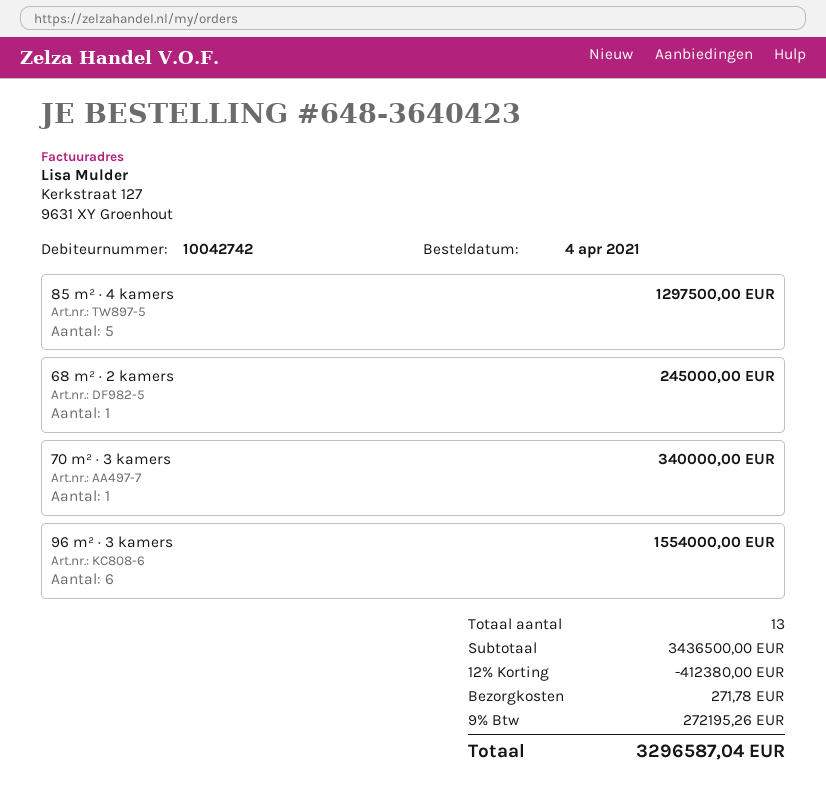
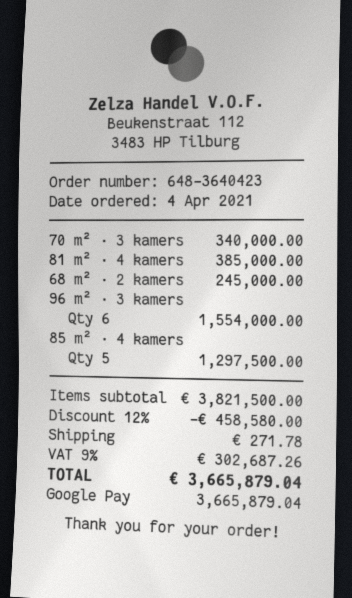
81 m² · 4 kamers: none -> 1 for 385000.00
subtotal: 3436500.00 -> 3821500.00
discount: 12% = 412380.00 -> 12% = 458580.00
tax: 9% = 272195.26 -> 9% = 302687.26
total: 3296587.04 -> 3665879.04

